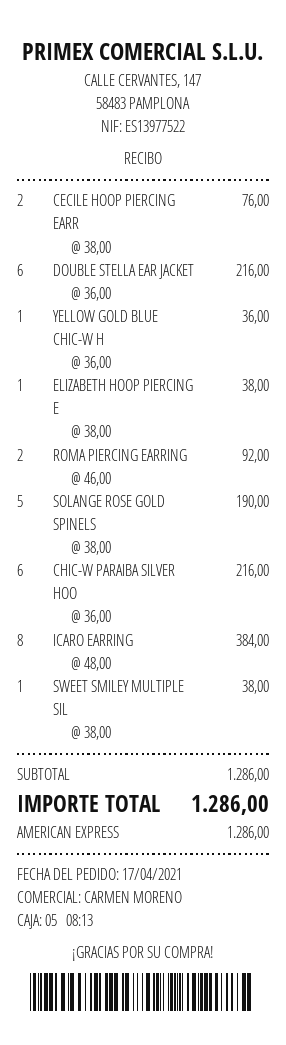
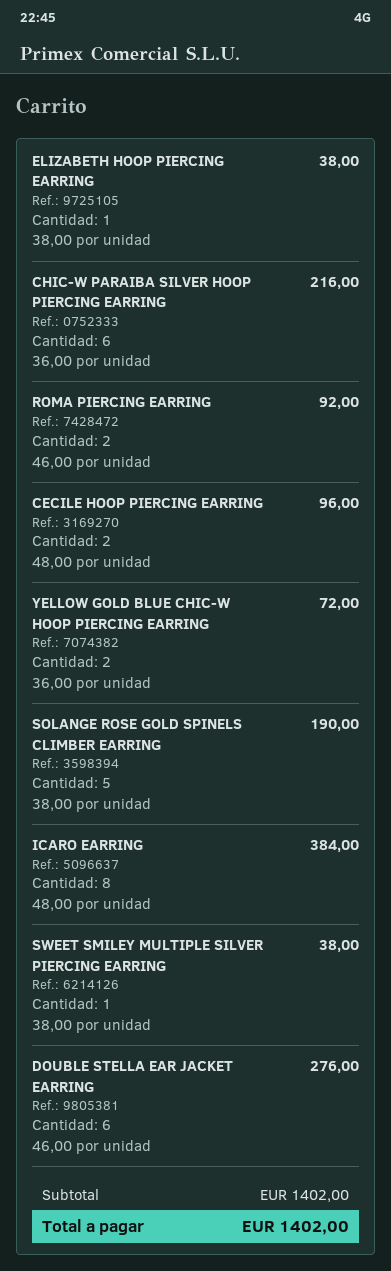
CECILE HOOP PIERCING EARR: 2 x 38.00 = 76.00 -> 2 x 48.00 = 96.00
DOUBLE STELLA EAR JACKET: 6 x 36.00 = 216.00 -> 6 x 46.00 = 276.00
YELLOW GOLD BLUE CHIC-W H: 1 x 36.00 = 36.00 -> 2 x 36.00 = 72.00
subtotal: 1286.00 -> 1402.00
total: 1286.00 -> 1402.00

